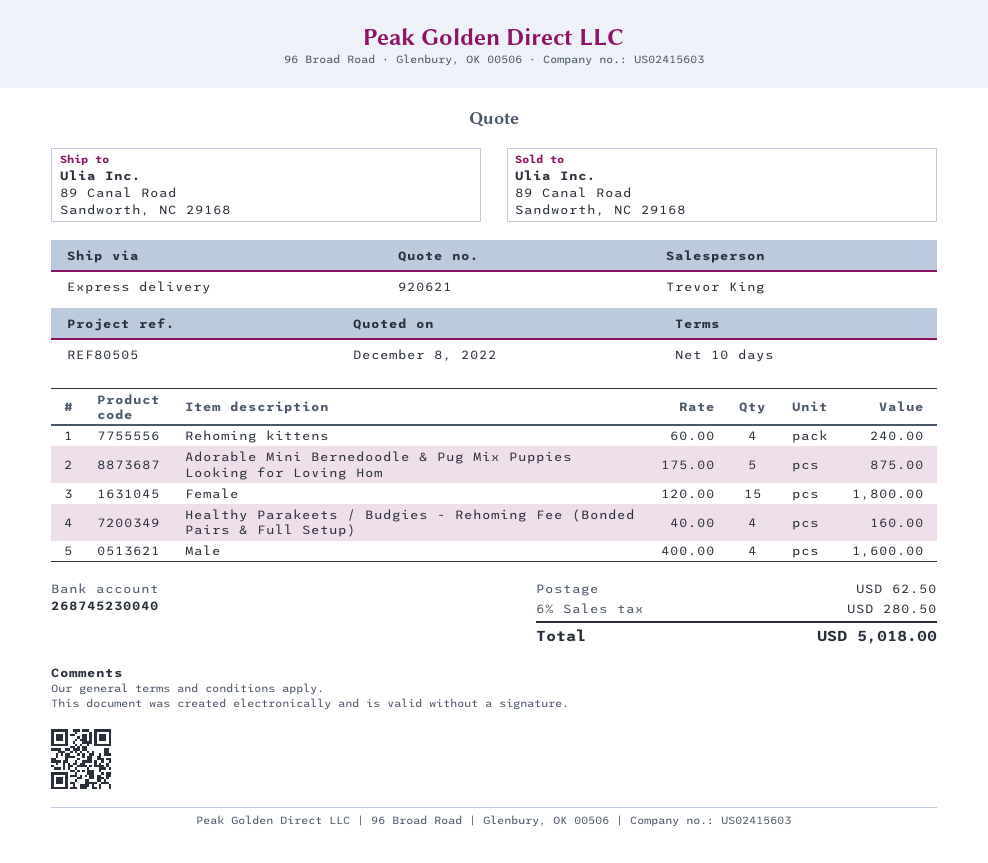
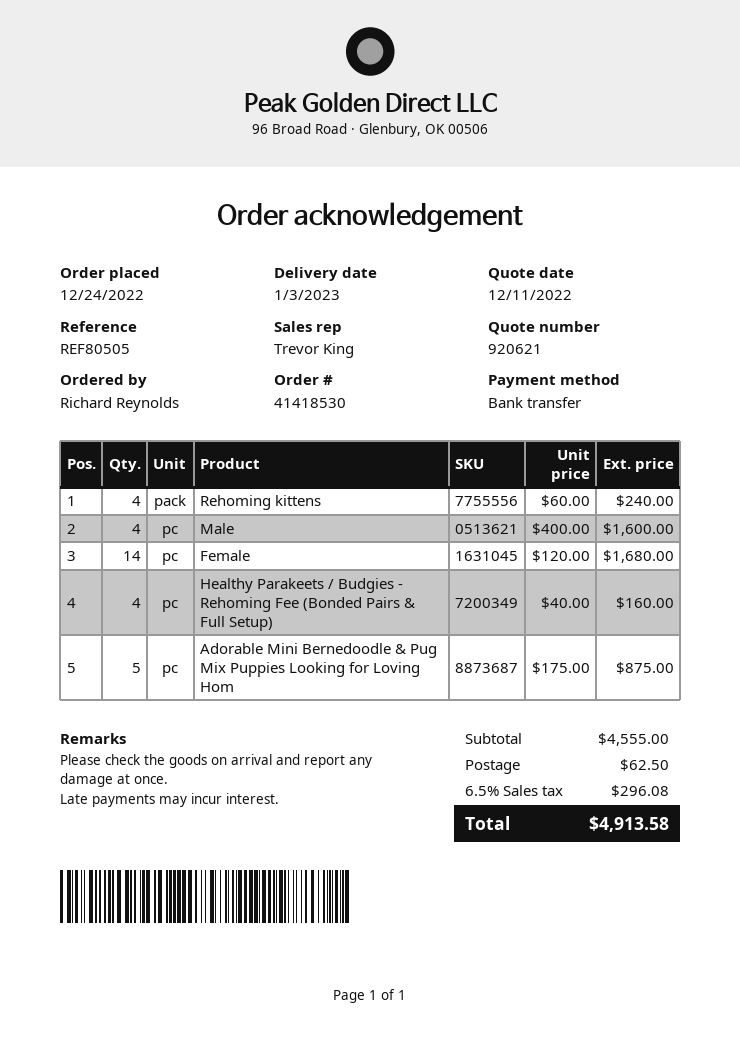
quote date: 2022-12-08 -> 2022-12-11
Female: 15 x 120.00 = 1800.00 -> 14 x 120.00 = 1680.00
tax: 6% = 280.50 -> 6.5% = 296.08
total: 5018.00 -> 4913.58

